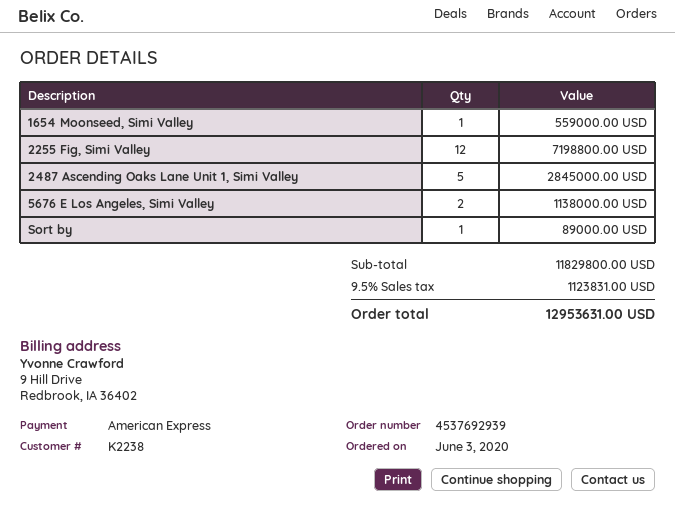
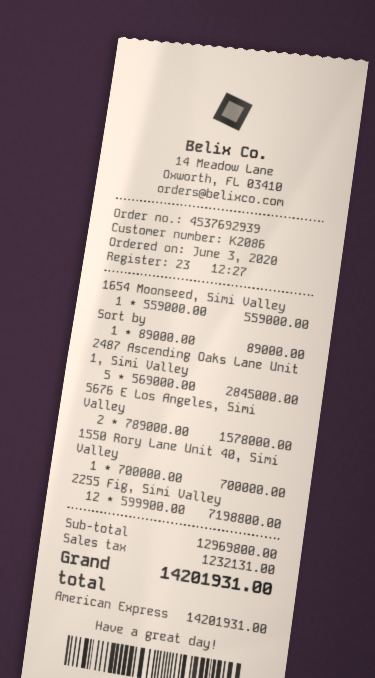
customer number: K2238 -> K2086
5676 E Los Angeles, Simi Valley: 2 for 1138000.00 -> 2 for 1578000.00
1550 Rory Lane Unit 40, Simi Valley: none -> 1 for 700000.00
subtotal: 11829800.00 -> 12969800.00
tax: 1123831.00 -> 1232131.00
total: 12953631.00 -> 14201931.00

